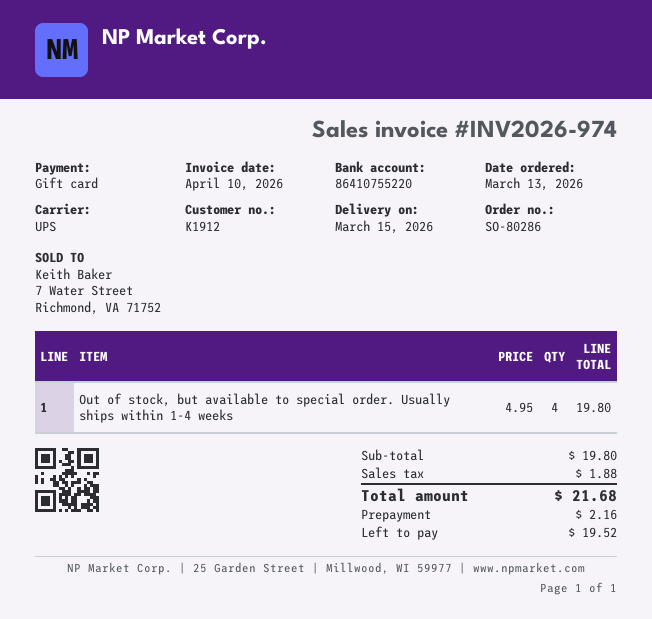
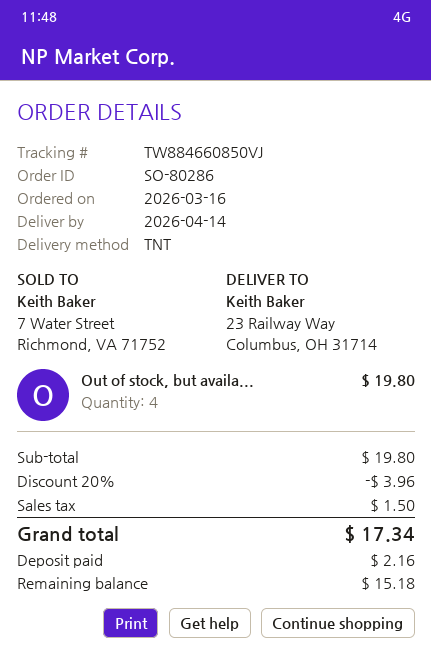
order date: 2026-03-13 -> 2026-03-16
delivery date: 2026-03-15 -> 2026-04-14
shipping method: UPS -> TNT
discount: none -> 20% = 3.96
tax: 1.88 -> 1.50
total: 21.68 -> 17.34
balance: 19.52 -> 15.18

